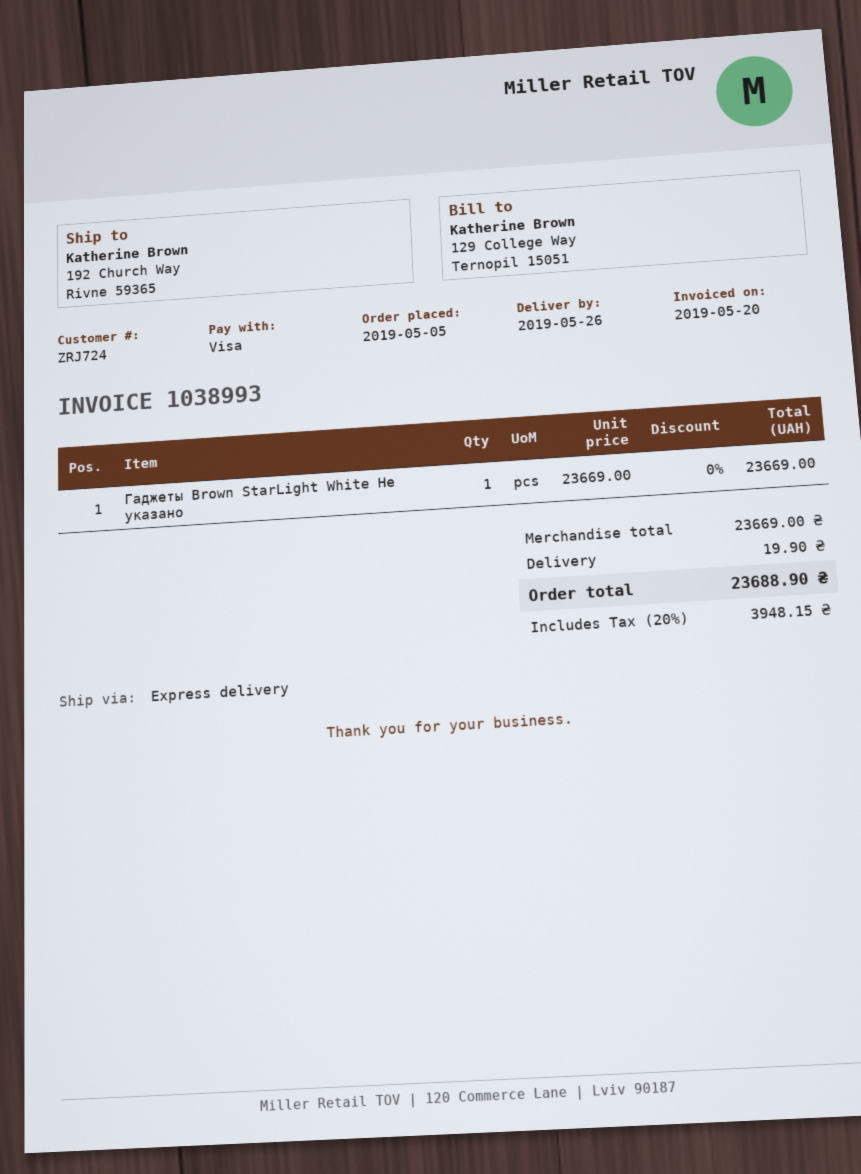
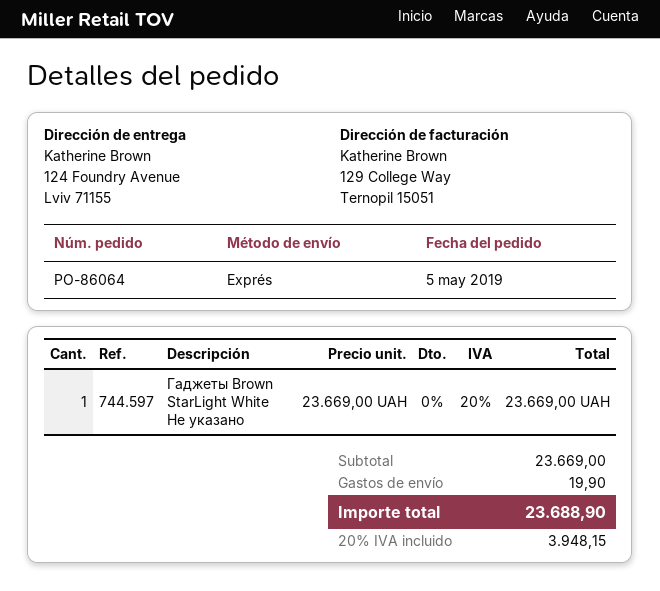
ship to: 192 Church Way, Rivne 59365 -> 124 Foundry Avenue, Lviv 71155

